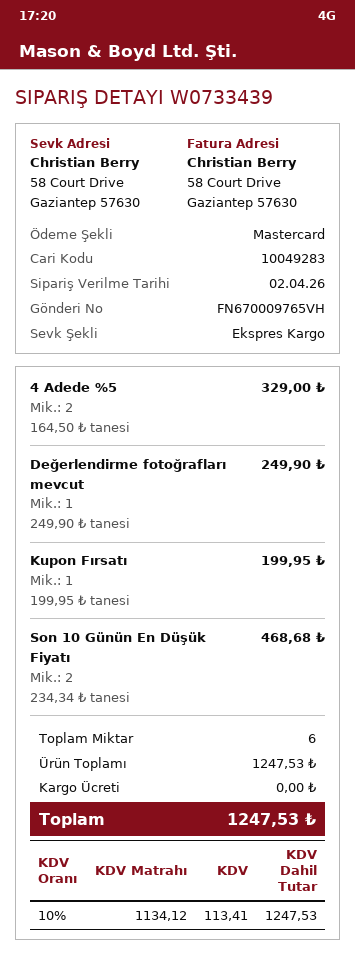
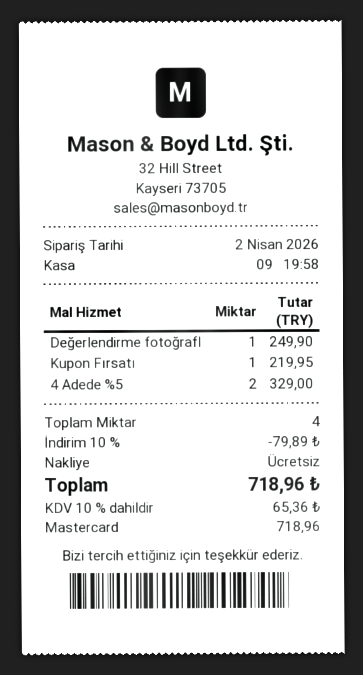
Kupon Fırsatı: 1 for 199.95 -> 1 for 219.95
Son 10 Günün En Düşük Fiyatı: 2 for 468.68 -> none
total quantity: 6 -> 4
discount: none -> 10% = 79.89
tax: 10% = 113.41 -> 10% = 65.36
total: 1247.53 -> 718.96

